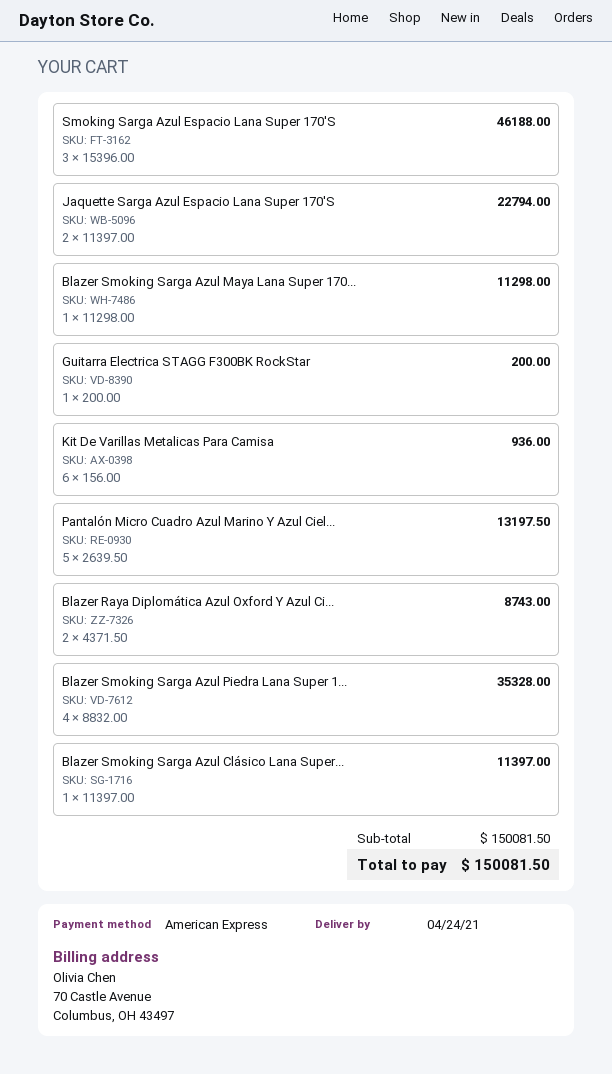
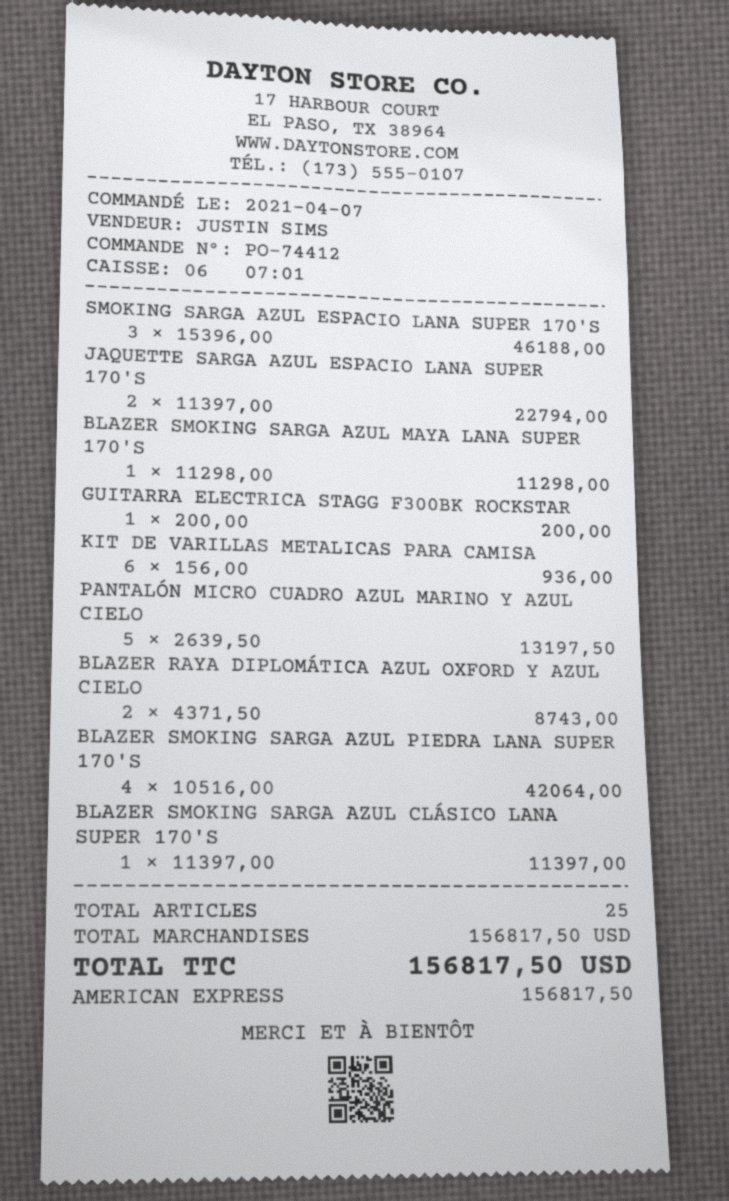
Blazer Smoking Sarga Azul Piedra Lana Super 1...: 4 x 8832.00 = 35328.00 -> 4 x 10516.00 = 42064.00
subtotal: 150081.50 -> 156817.50
total: 150081.50 -> 156817.50

